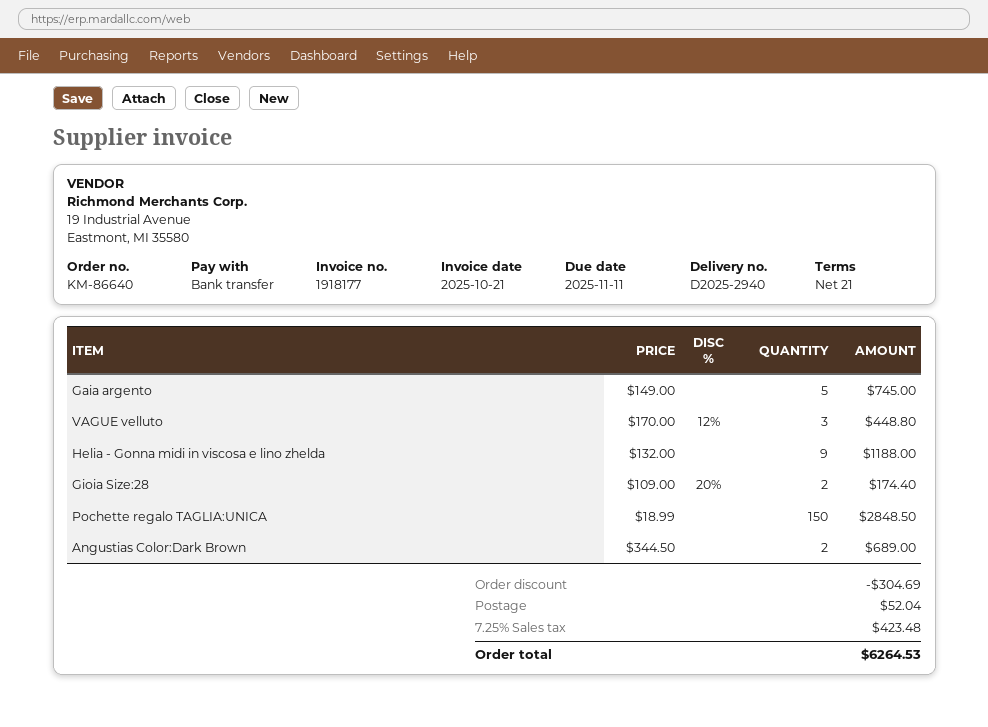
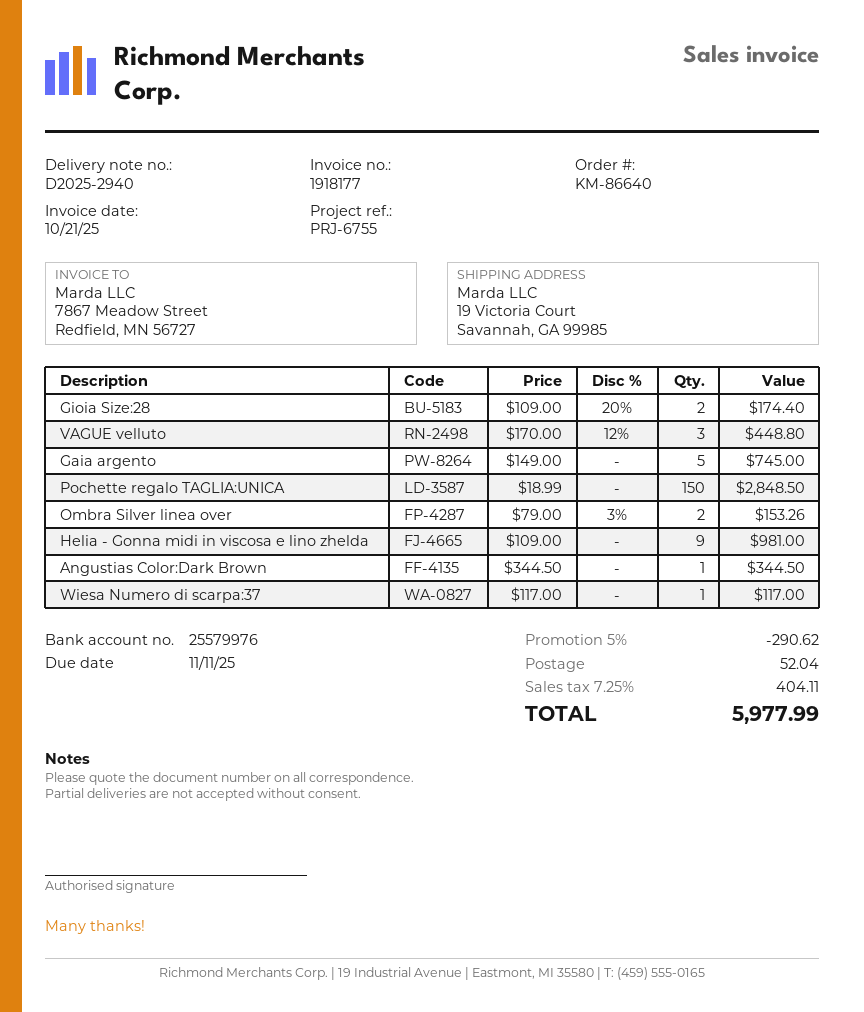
Helia - Gonna midi in viscosa e lino zhelda: 9 x 132.00 = 1188.00 -> 9 x 109.00 = 981.00
Angustias Color:Dark Brown: 2 x 344.50 = 689.00 -> 1 x 344.50 = 344.50
Ombra Silver linea over: none -> 2 x 79.00 - 3% = 153.26
Wiesa Numero di scarpa:37: none -> 1 x 117.00 = 117.00
discount: 304.69 -> 290.62
tax: 7.25% = 423.48 -> 7.25% = 404.11
total: 6264.53 -> 5977.99

